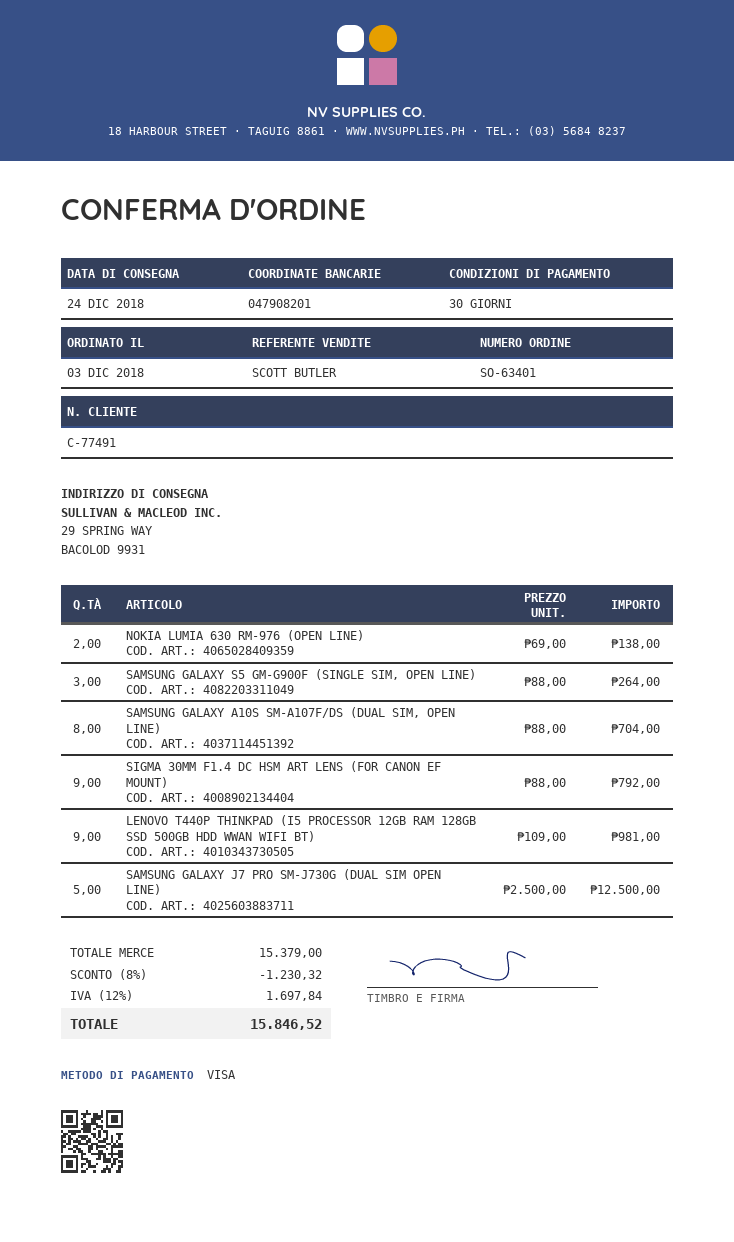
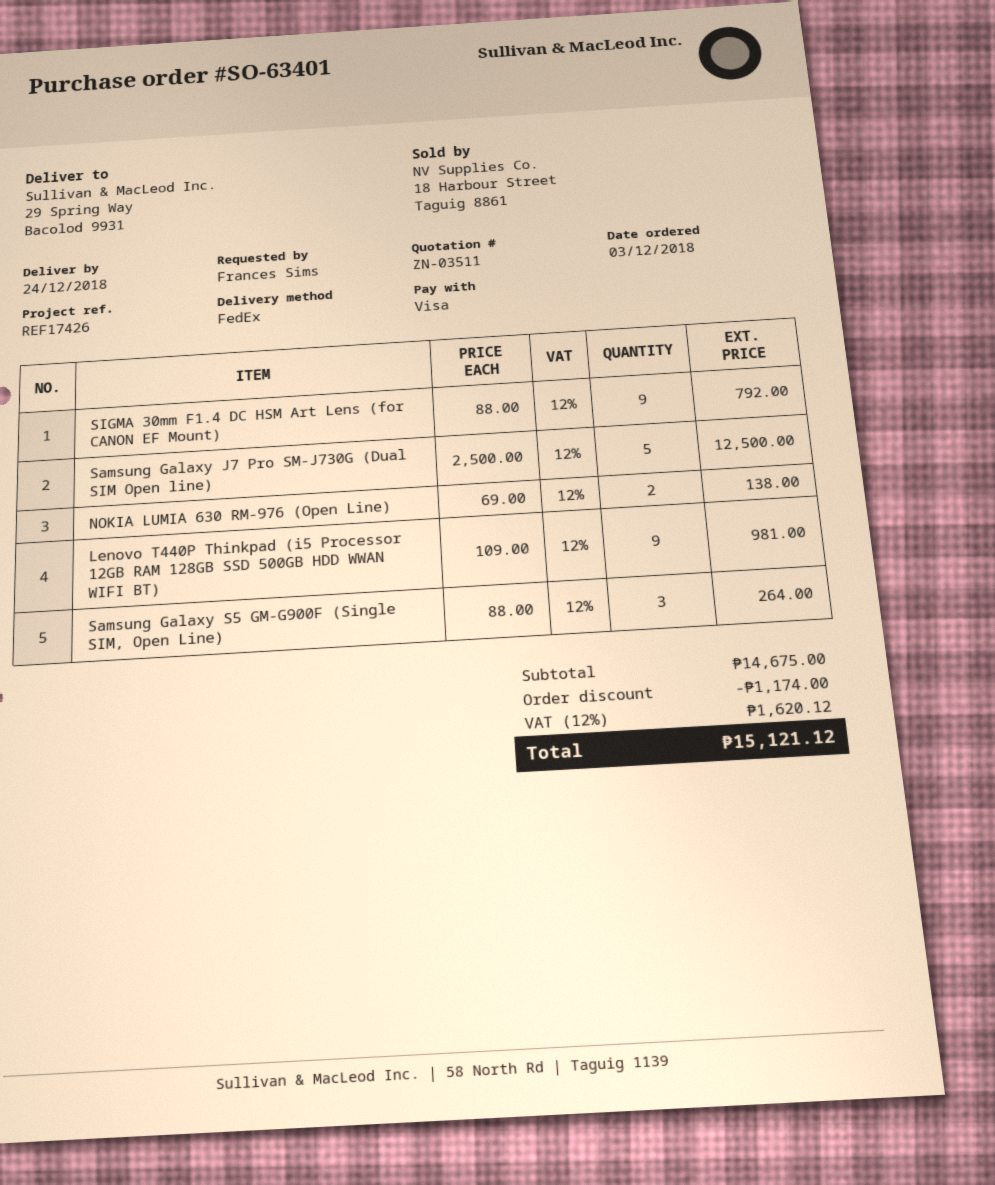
SAMSUNG GALAXY A10S SM-A107F/DS (DUAL SIM, OPEN LINE): 8 x 88.00 = 704.00 -> none
subtotal: 15379.00 -> 14675.00
discount: 1230.32 -> 1174.00
tax: 12% = 1697.84 -> 12% = 1620.12
total: 15846.52 -> 15121.12

